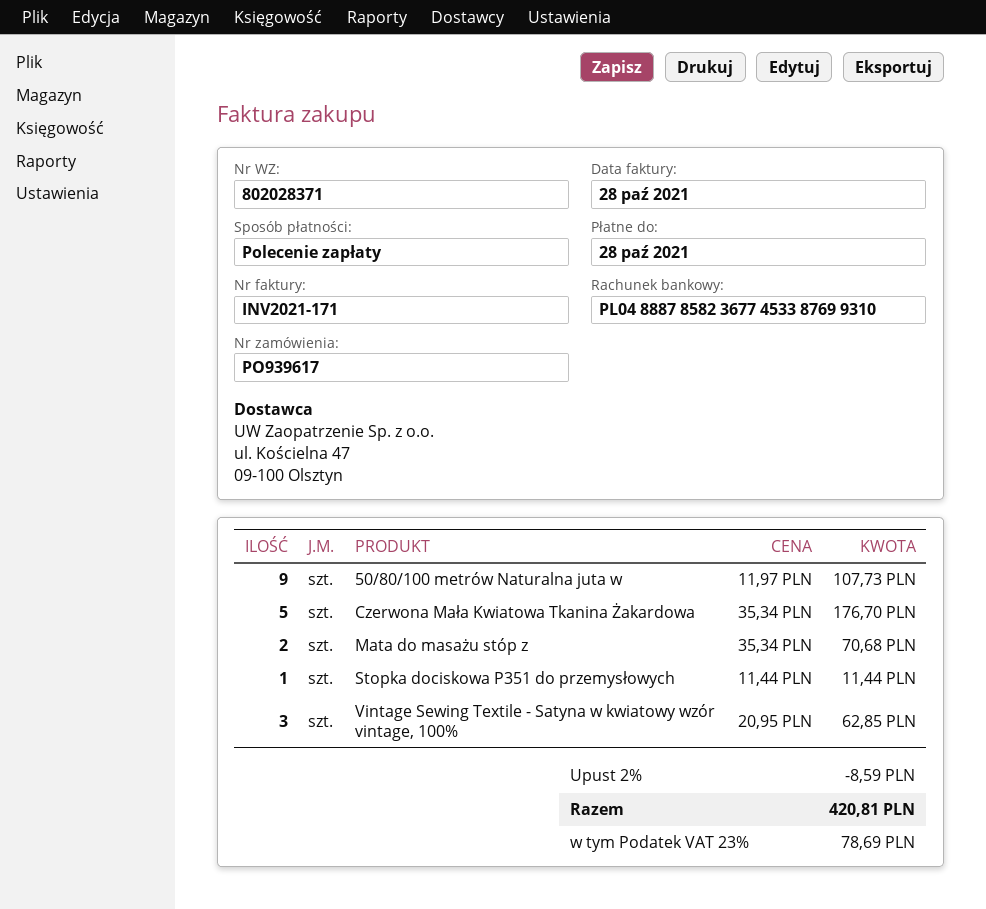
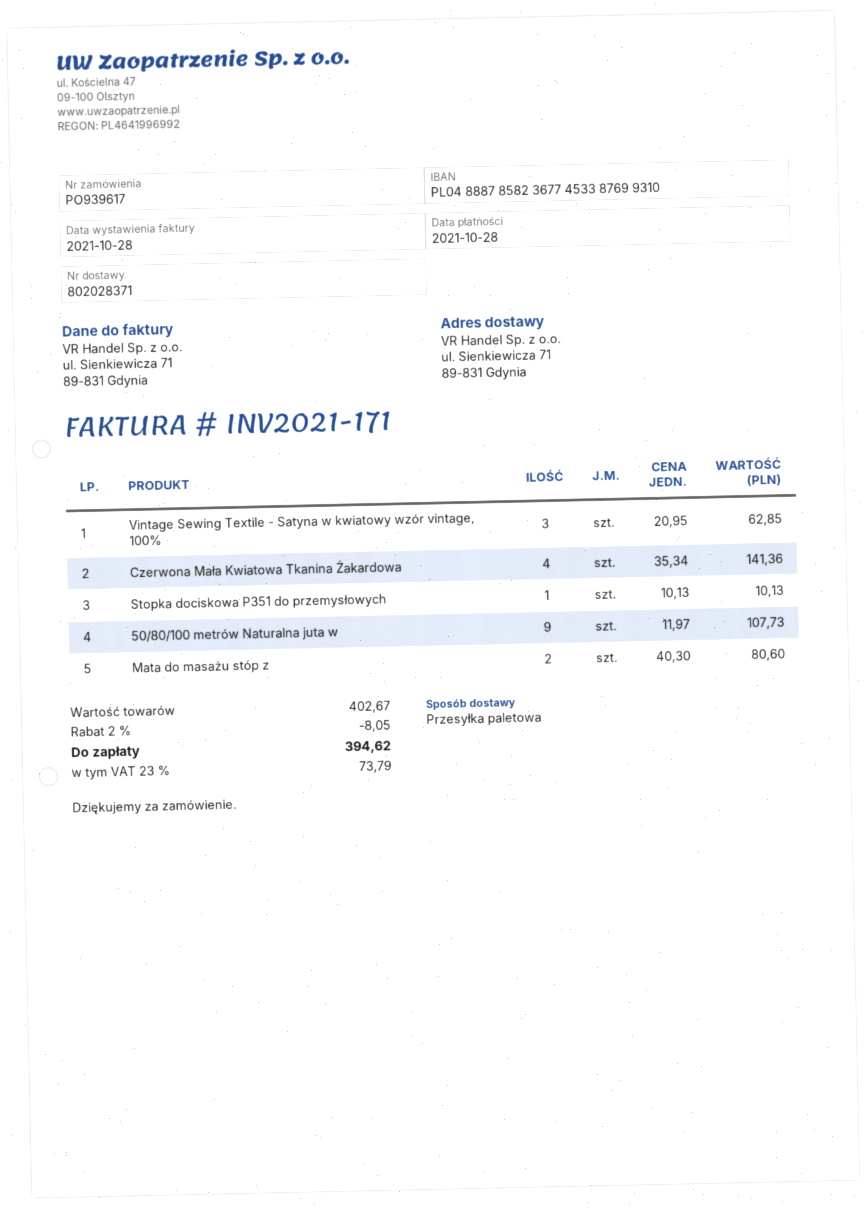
Czerwona Mała Kwiatowa Tkanina Żakardowa: 5 x 35.34 = 176.70 -> 4 x 35.34 = 141.36
Mata do masażu stóp z: 2 x 35.34 = 70.68 -> 2 x 40.30 = 80.60
Stopka dociskowa P351 do przemysłowych: 1 x 11.44 = 11.44 -> 1 x 10.13 = 10.13
discount: 2% = 8.59 -> 2% = 8.05
tax: 23% = 78.69 -> 23% = 73.79
total: 420.81 -> 394.62

